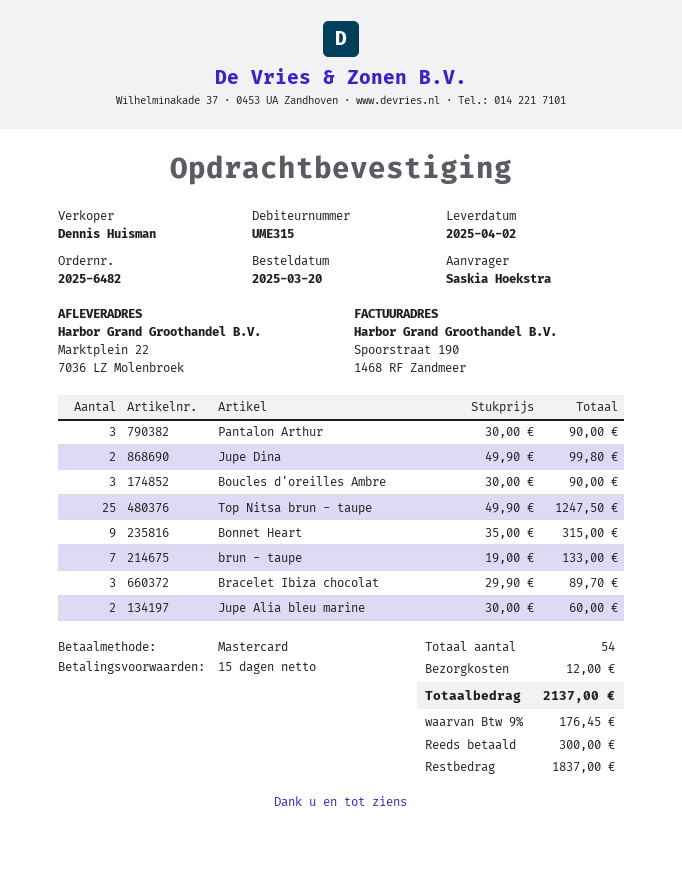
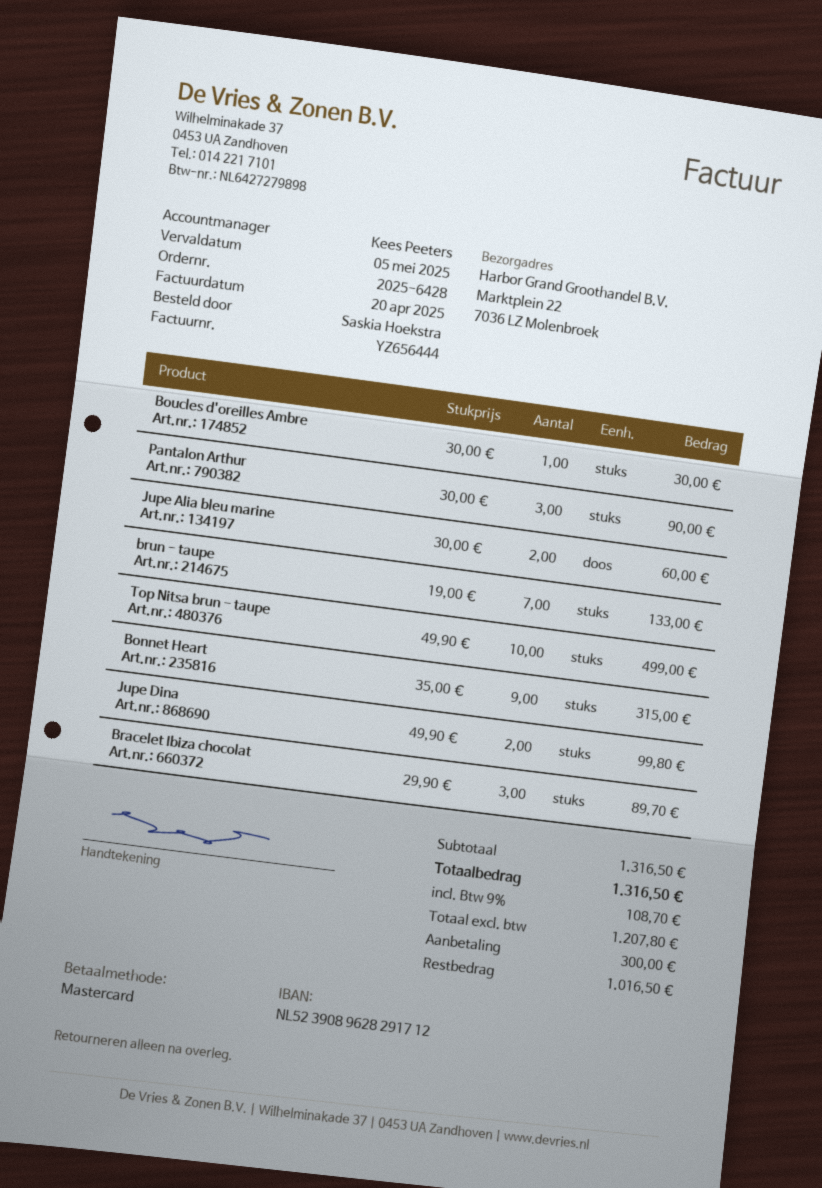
order number: 2025-6482 -> 2025-6428
sales rep: Dennis Huisman -> Kees Peeters
Boucles d'oreilles Ambre: 3 x 30.00 = 90.00 -> 1 x 30.00 = 30.00
Top Nitsa brun - taupe: 25 x 49.90 = 1247.50 -> 10 x 49.90 = 499.00
shipping: 12.00 -> none
tax: 9% = 176.45 -> 9% = 108.70
total: 2137.00 -> 1316.50
balance: 1837.00 -> 1016.50

